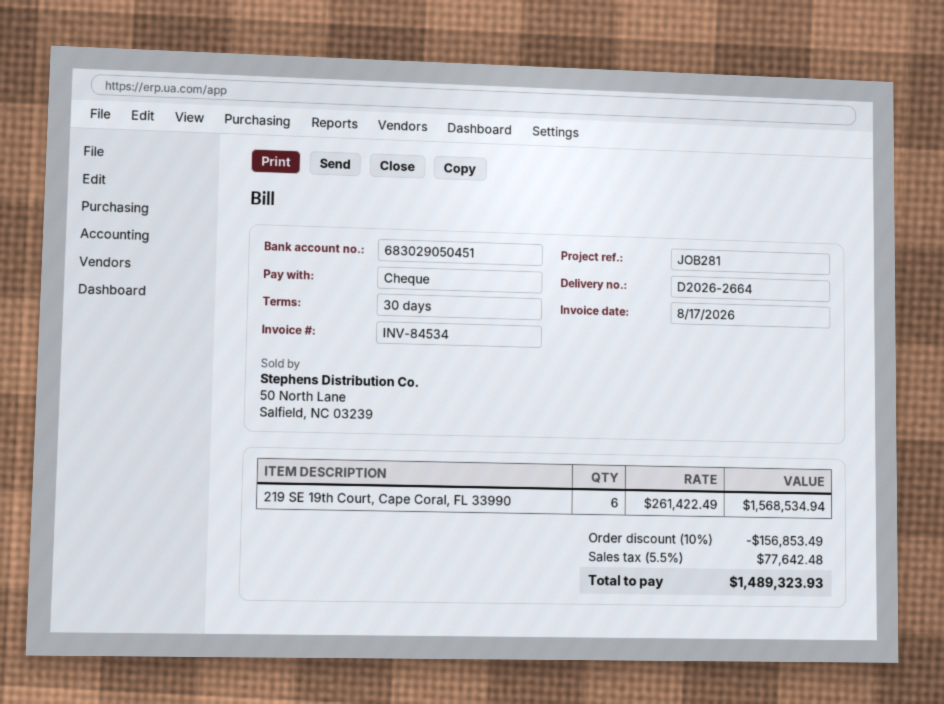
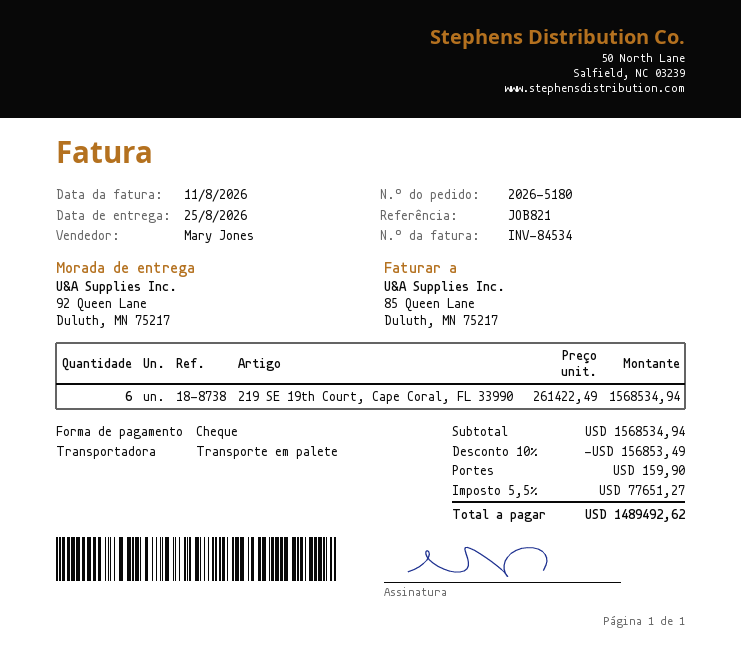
invoice date: 2026-08-17 -> 2026-08-11
reference: JOB281 -> JOB821
shipping: none -> 159.90
tax: 5.5% = 77642.48 -> 5.5% = 77651.27
total: 1489323.93 -> 1489492.62

